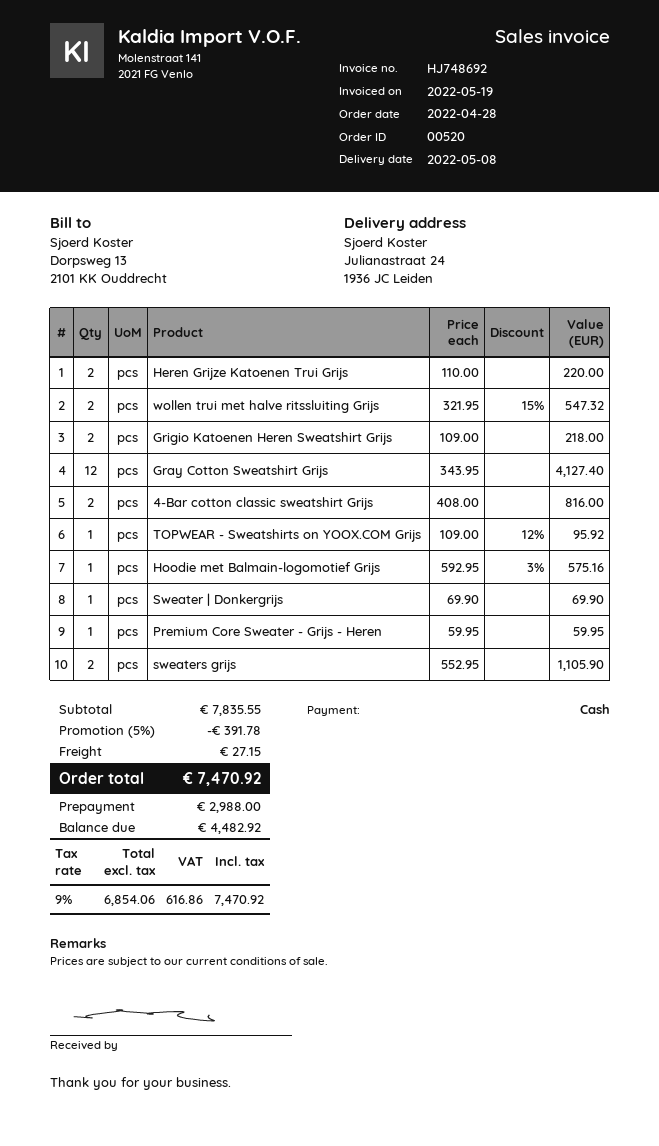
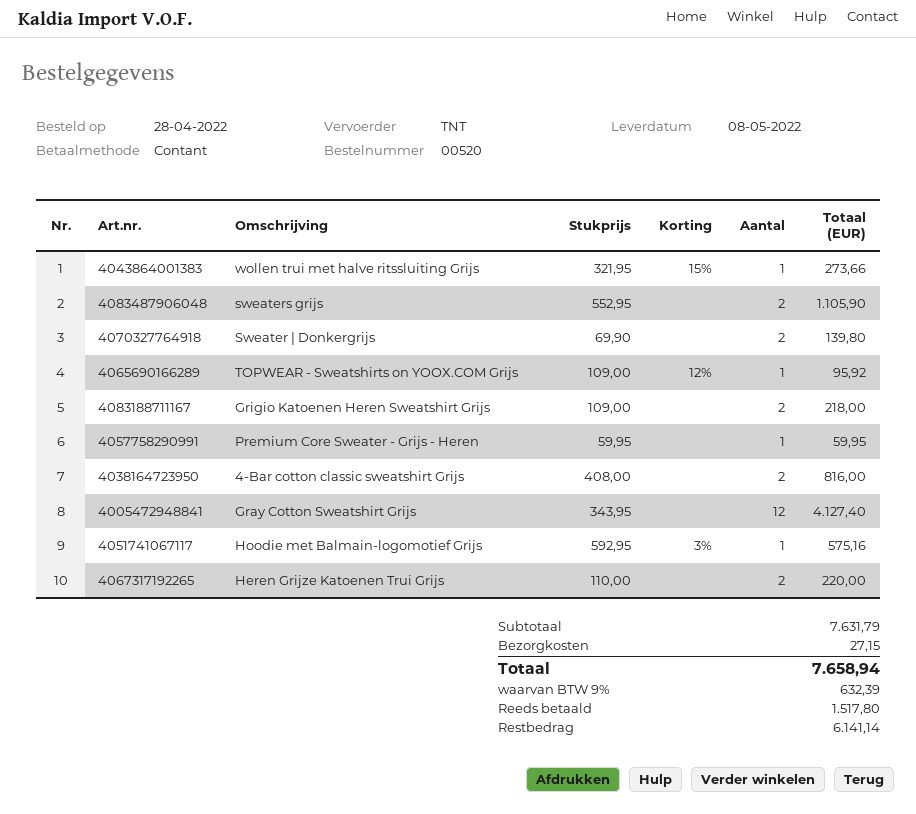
wollen trui met halve ritssluiting Grijs: 2 x 321.95 - 15% = 547.32 -> 1 x 321.95 - 15% = 273.66
Sweater | Donkergrijs: 1 x 69.90 = 69.90 -> 2 x 69.90 = 139.80
subtotal: 7835.55 -> 7631.79
discount: 5% = 391.78 -> none
tax: 9% = 616.86 -> 9% = 632.39
total: 7470.92 -> 7658.94
deposit: 2988.00 -> 1517.80
balance: 4482.92 -> 6141.14

